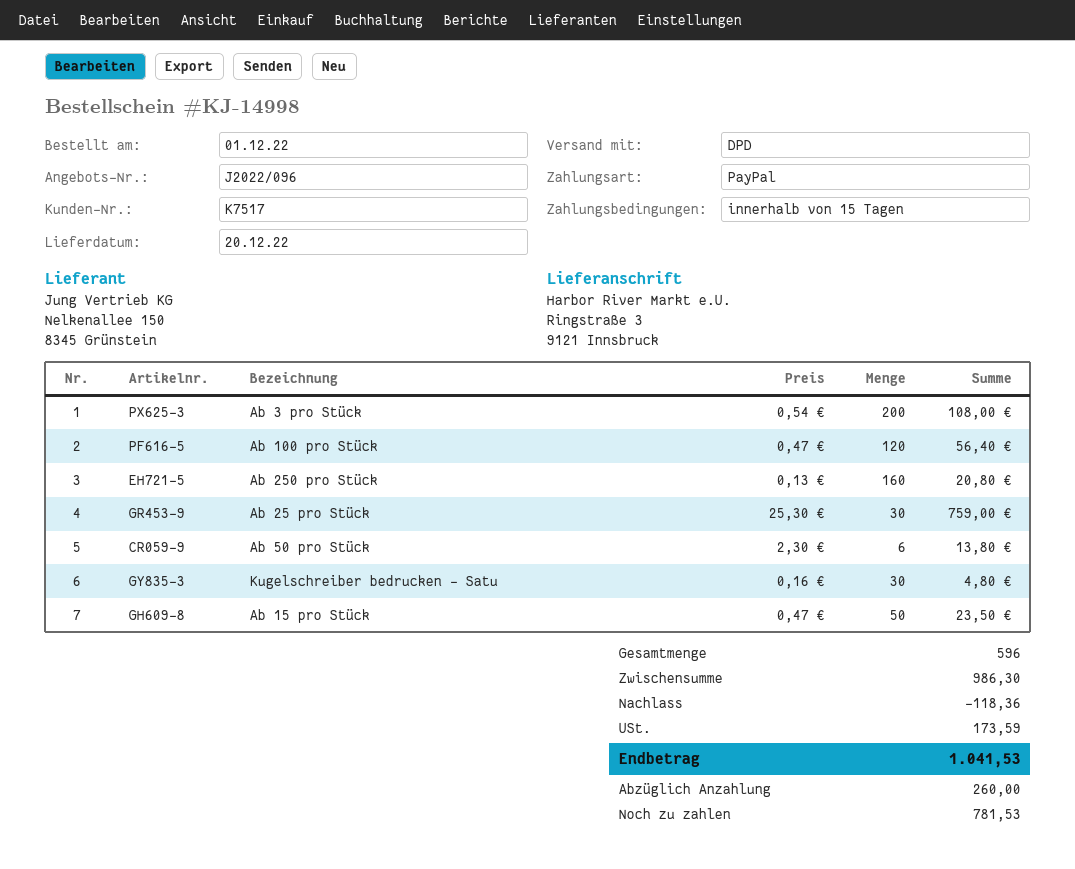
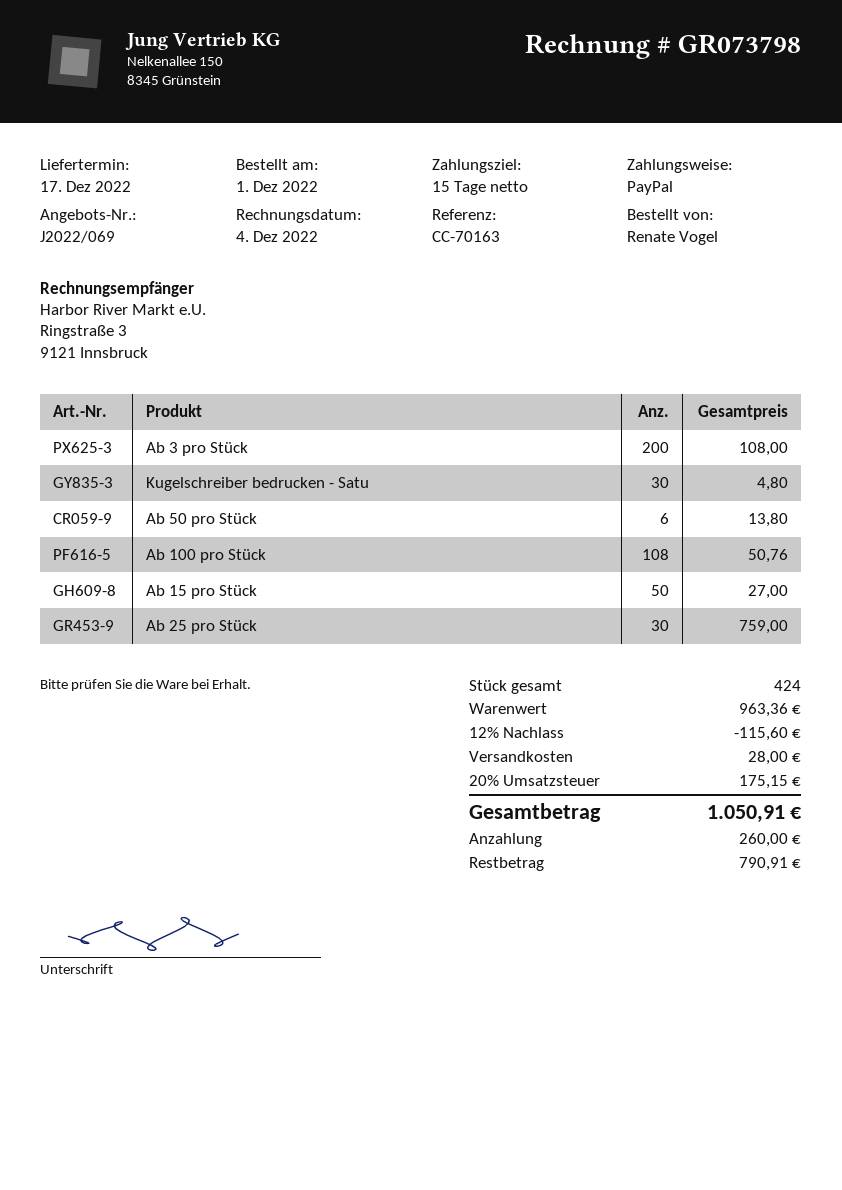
quote number: J2022/096 -> J2022/069
delivery date: 2022-12-20 -> 2022-12-17
Ab 100 pro Stück: 120 for 56.40 -> 108 for 50.76
Ab 250 pro Stück: 160 for 20.80 -> none
Ab 15 pro Stück: 50 for 23.50 -> 50 for 27.00
total quantity: 596 -> 424
subtotal: 986.30 -> 963.36
discount: 118.36 -> 115.60
shipping: none -> 28.00
tax: 173.59 -> 175.15
total: 1041.53 -> 1050.91
balance: 781.53 -> 790.91

